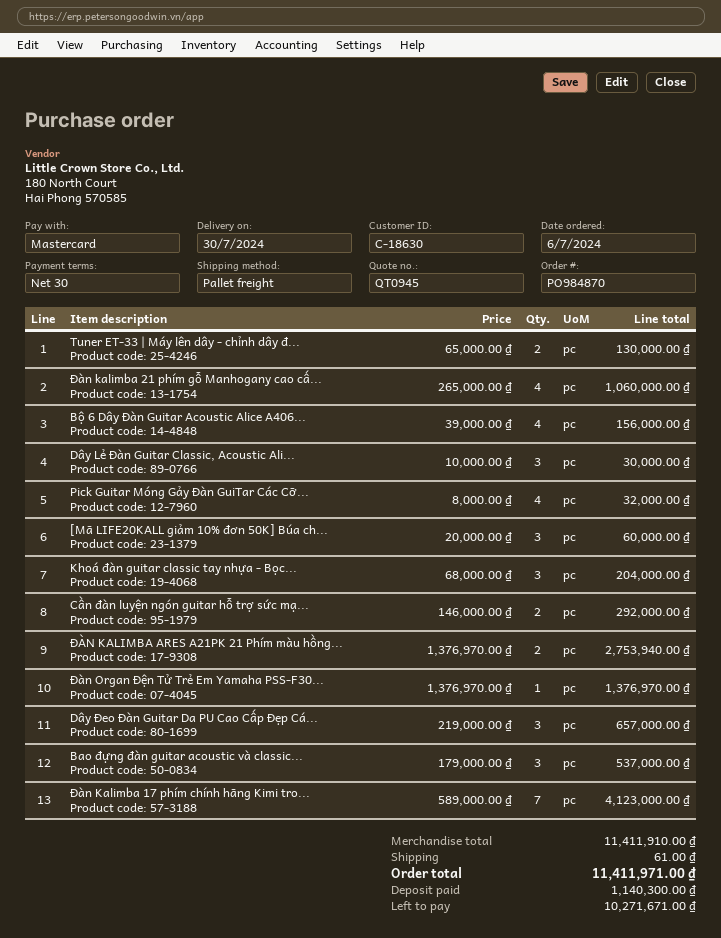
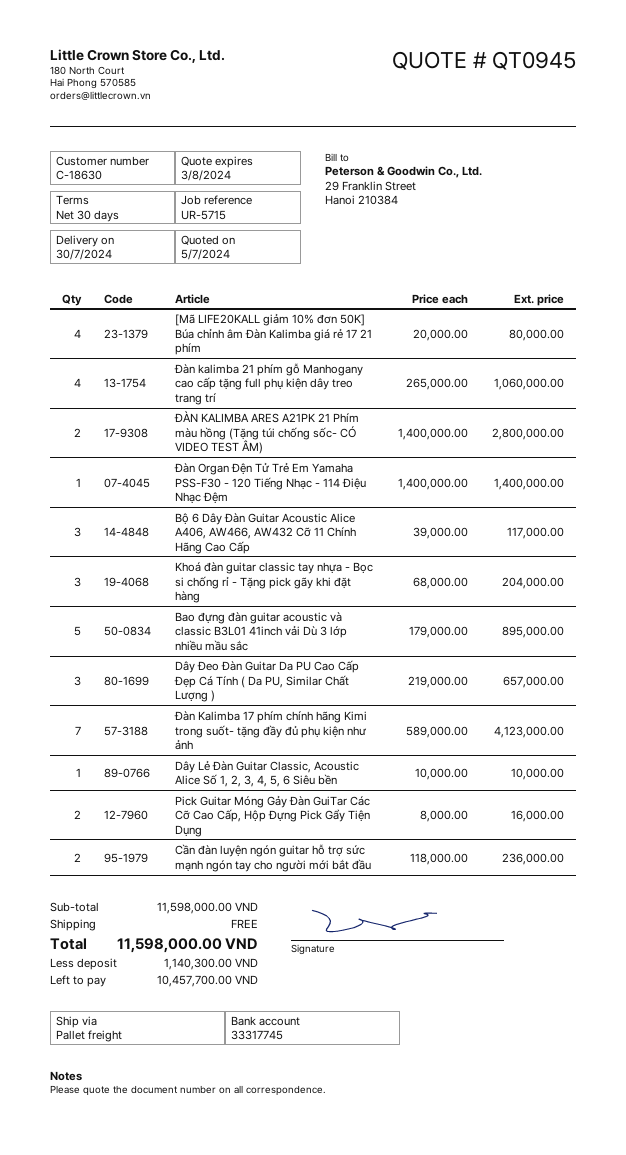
Tuner ET-33 | Máy lên dây - chỉnh dây đ...: 2 x 65000.00 = 130000.00 -> none
Bộ 6 Dây Đàn Guitar Acoustic Alice A406...: 4 x 39000.00 = 156000.00 -> 3 x 39000.00 = 117000.00
Dây Lẻ Đàn Guitar Classic, Acoustic Ali...: 3 x 10000.00 = 30000.00 -> 1 x 10000.00 = 10000.00
Pick Guitar Móng Gảy Đàn GuiTar Các Cỡ...: 4 x 8000.00 = 32000.00 -> 2 x 8000.00 = 16000.00
[Mã LIFE20KALL giảm 10% đơn 50K] Búa ch...: 3 x 20000.00 = 60000.00 -> 4 x 20000.00 = 80000.00
Cần đàn luyện ngón guitar hỗ trợ sức mạ...: 2 x 146000.00 = 292000.00 -> 2 x 118000.00 = 236000.00
ĐÀN KALIMBA ARES A21PK 21 Phím màu hồng...: 2 x 1376970.00 = 2753940.00 -> 2 x 1400000.00 = 2800000.00
Đàn Organ Đện Tử Trẻ Em Yamaha PSS-F30...: 1 x 1376970.00 = 1376970.00 -> 1 x 1400000.00 = 1400000.00
Bao đựng đàn guitar acoustic và classic...: 3 x 179000.00 = 537000.00 -> 5 x 179000.00 = 895000.00
subtotal: 11411910.00 -> 11598000.00
shipping: 61.00 -> 0.00
total: 11411971.00 -> 11598000.00
balance: 10271671.00 -> 10457700.00

